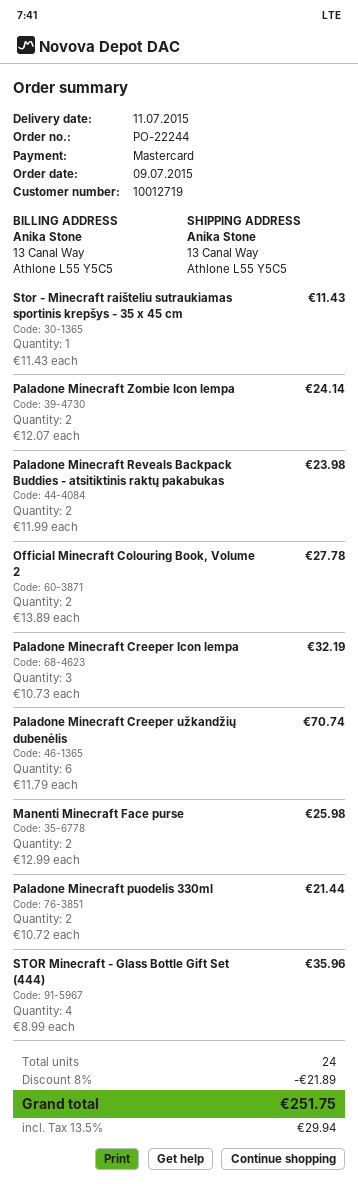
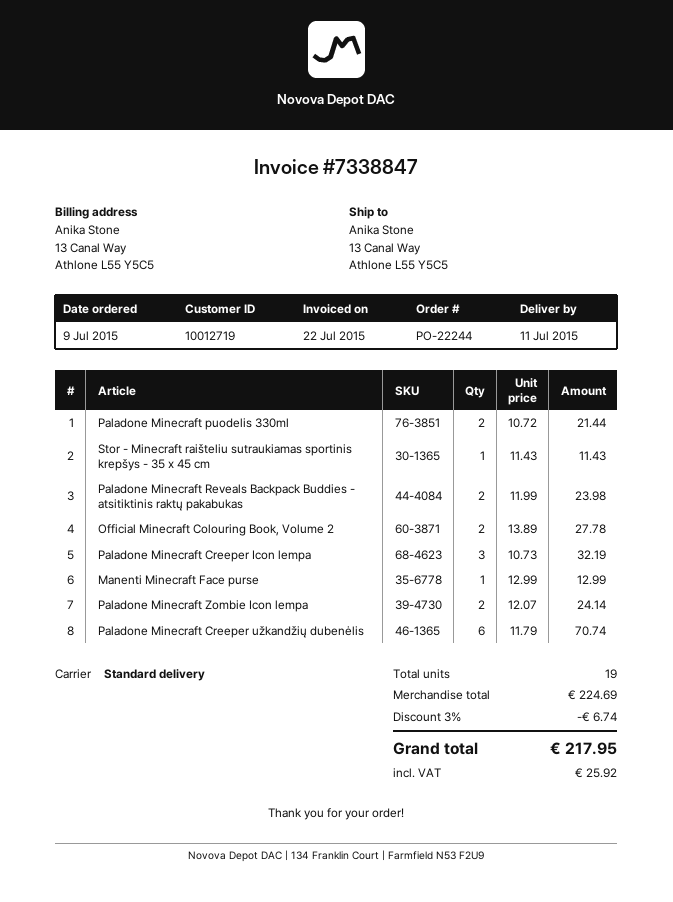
Manenti Minecraft Face purse: 2 x 12.99 = 25.98 -> 1 x 12.99 = 12.99
STOR Minecraft - Glass Bottle Gift Set (444): 4 x 8.99 = 35.96 -> none
total quantity: 24 -> 19
discount: 8% = 21.89 -> 3% = 6.74
tax: 29.94 -> 25.92
total: 251.75 -> 217.95

